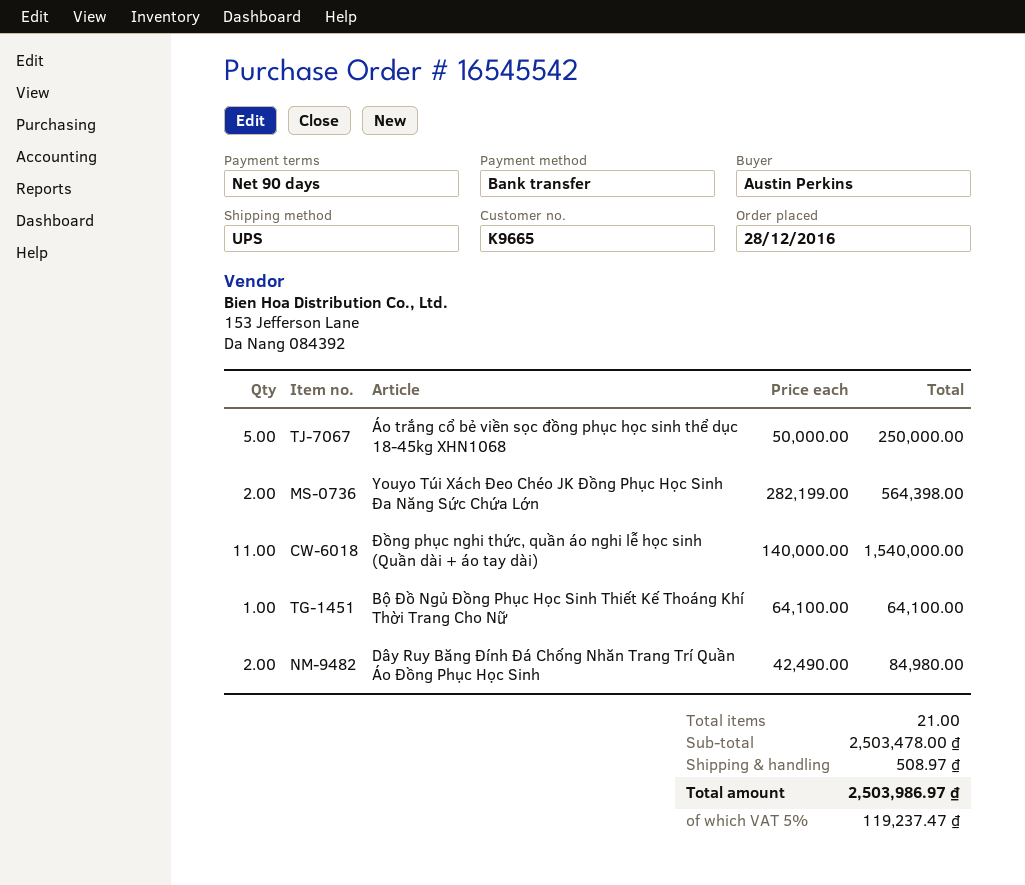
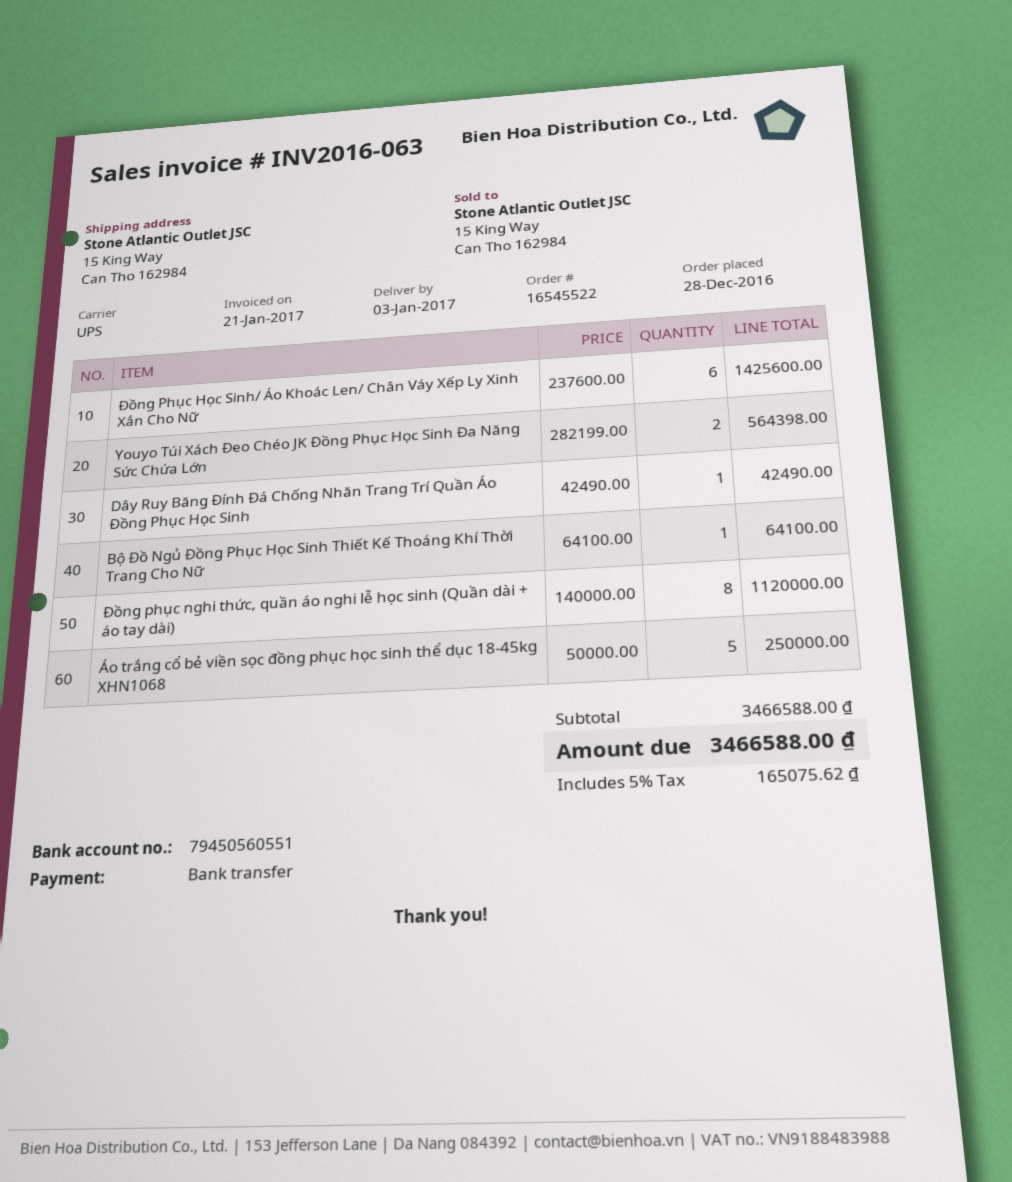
order number: 16545542 -> 16545522
Đồng phục nghi thức, quần áo nghi lễ học sinh (Quần dài + áo tay dài): 11 x 140000.00 = 1540000.00 -> 8 x 140000.00 = 1120000.00
Dây Ruy Băng Đính Đá Chống Nhăn Trang Trí Quần Áo Đồng Phục Học Sinh: 2 x 42490.00 = 84980.00 -> 1 x 42490.00 = 42490.00
Đồng Phục Học Sinh/ Áo Khoác Len/ Chân Váy Xếp Ly Xinh Xắn Cho Nữ: none -> 6 x 237600.00 = 1425600.00
subtotal: 2503478.00 -> 3466588.00
shipping: 508.97 -> none
tax: 5% = 119237.47 -> 5% = 165075.62
total: 2503986.97 -> 3466588.00

